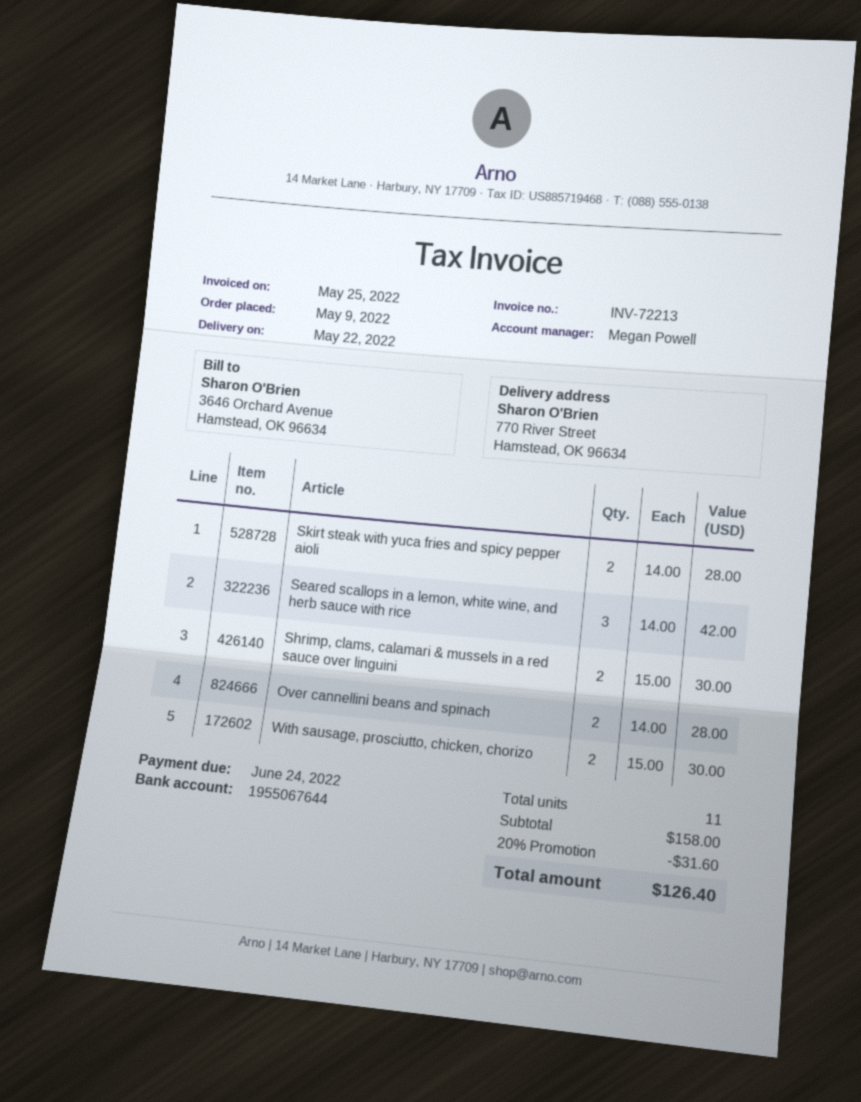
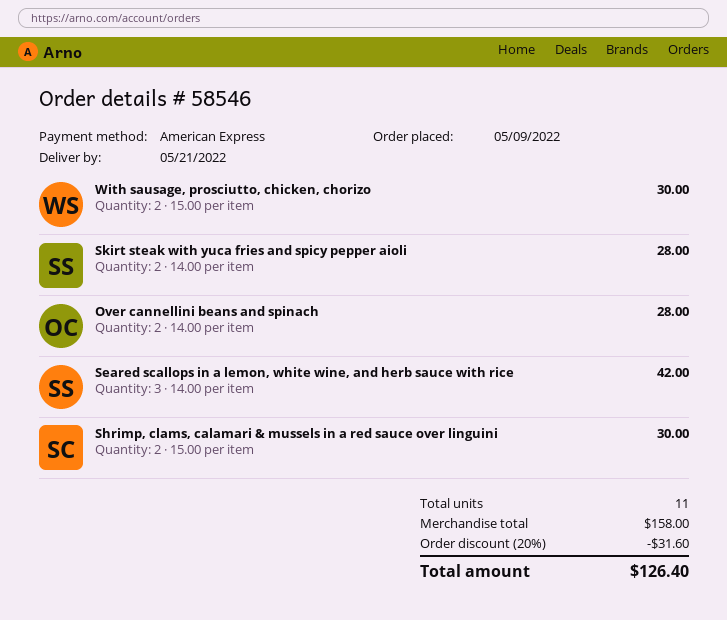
delivery date: 2022-05-22 -> 2022-05-21

